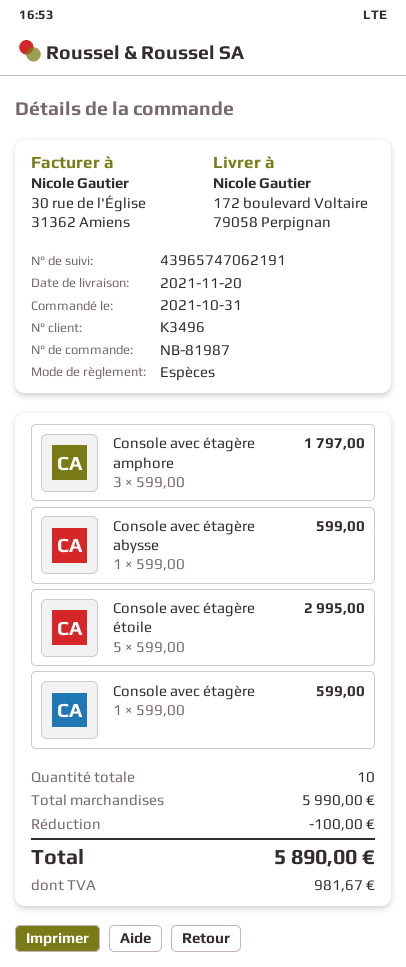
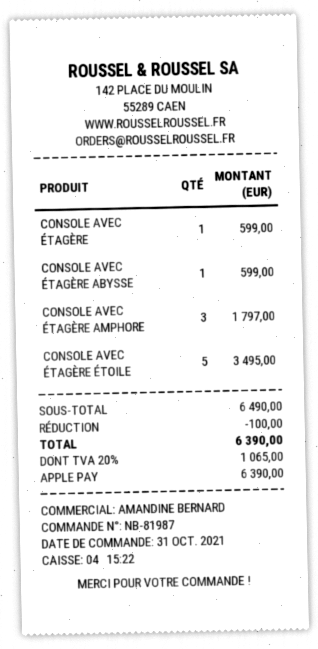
payment method: cash -> Apple Pay
Console avec étagère étoile: 5 for 2995.00 -> 5 for 3495.00
subtotal: 5990.00 -> 6490.00
tax: 981.67 -> 1065.00
total: 5890.00 -> 6390.00

